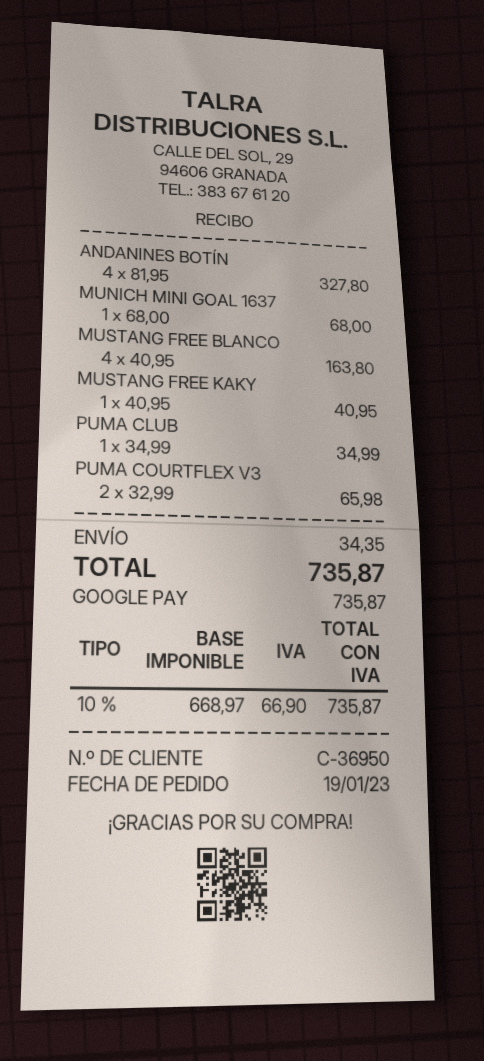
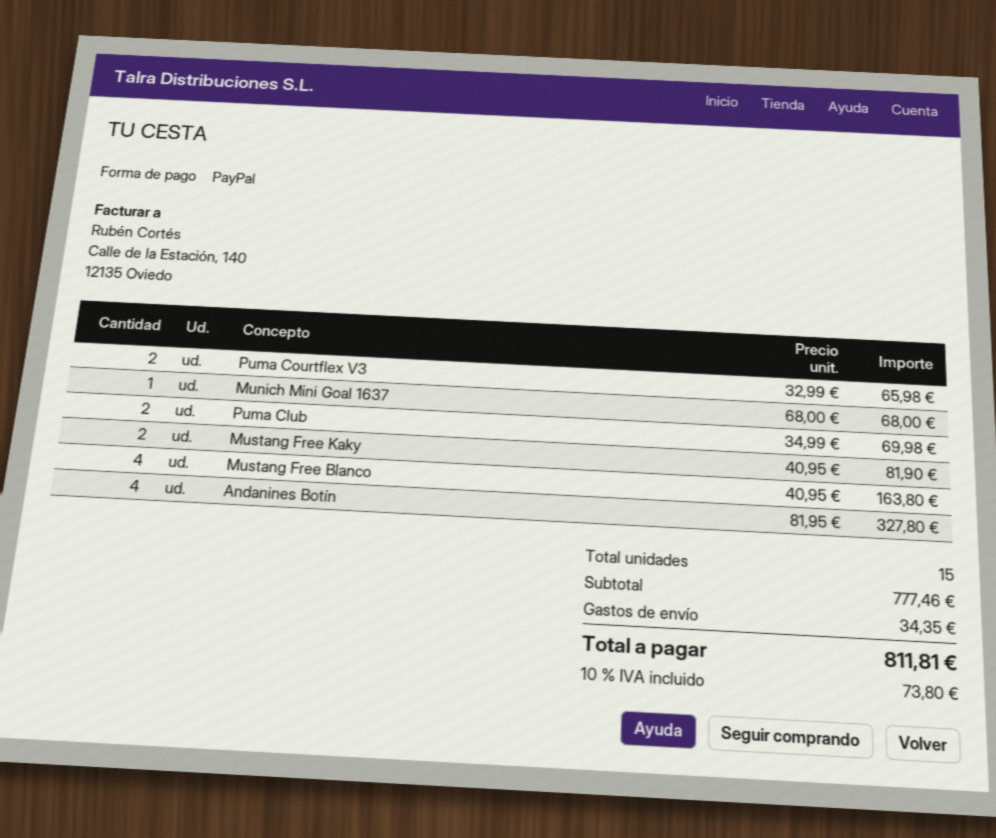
payment method: Google Pay -> PayPal
MUSTANG FREE KAKY: 1 x 40.95 = 40.95 -> 2 x 40.95 = 81.90
PUMA CLUB: 1 x 34.99 = 34.99 -> 2 x 34.99 = 69.98
tax: 10% = 66.90 -> 10% = 73.80
total: 735.87 -> 811.81

